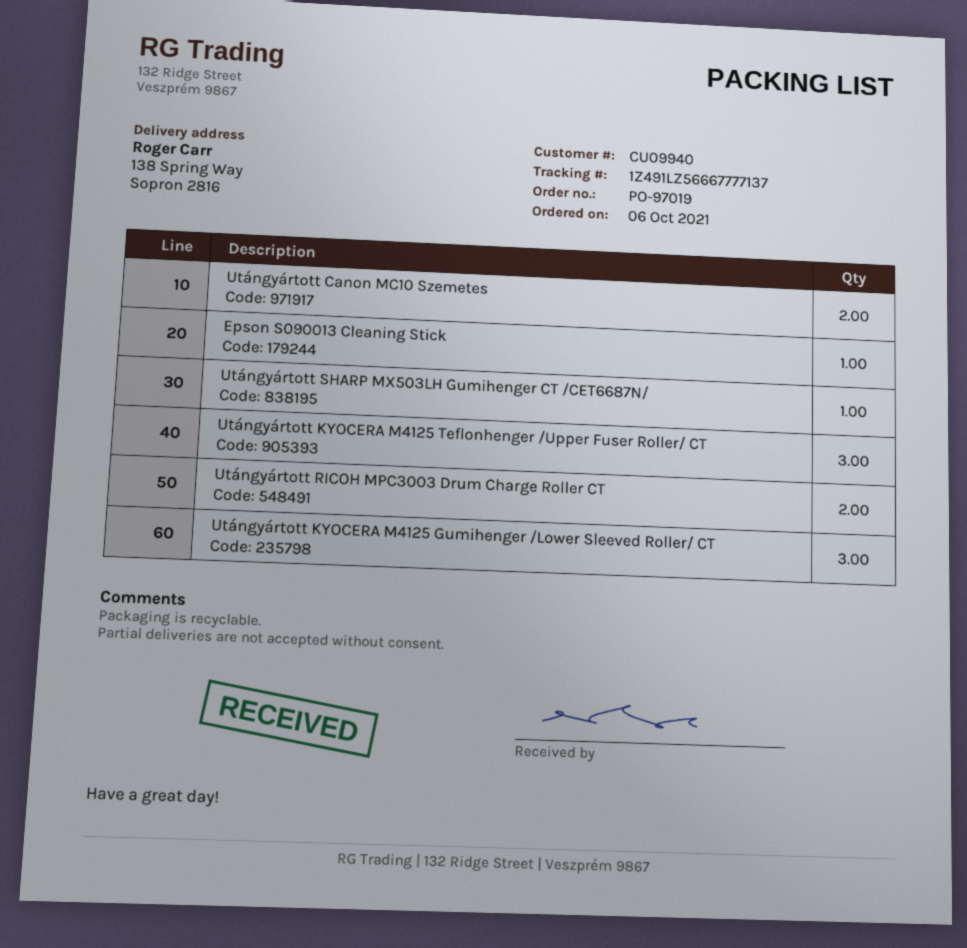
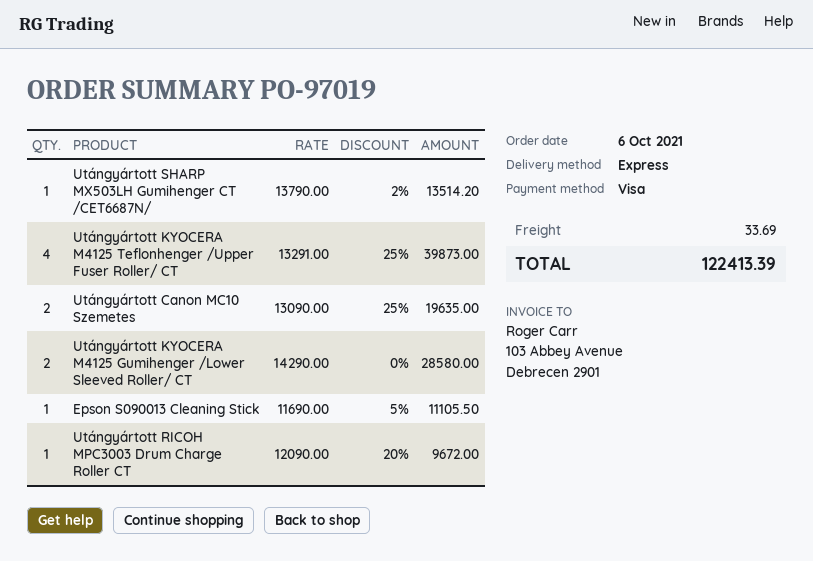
Utángyártott KYOCERA M4125 Teflonhenger /Upper Fuser Roller/ CT: 3 -> 4
Utángyártott RICOH MPC3003 Drum Charge Roller CT: 2 -> 1
Utángyártott KYOCERA M4125 Gumihenger /Lower Sleeved Roller/ CT: 3 -> 2

